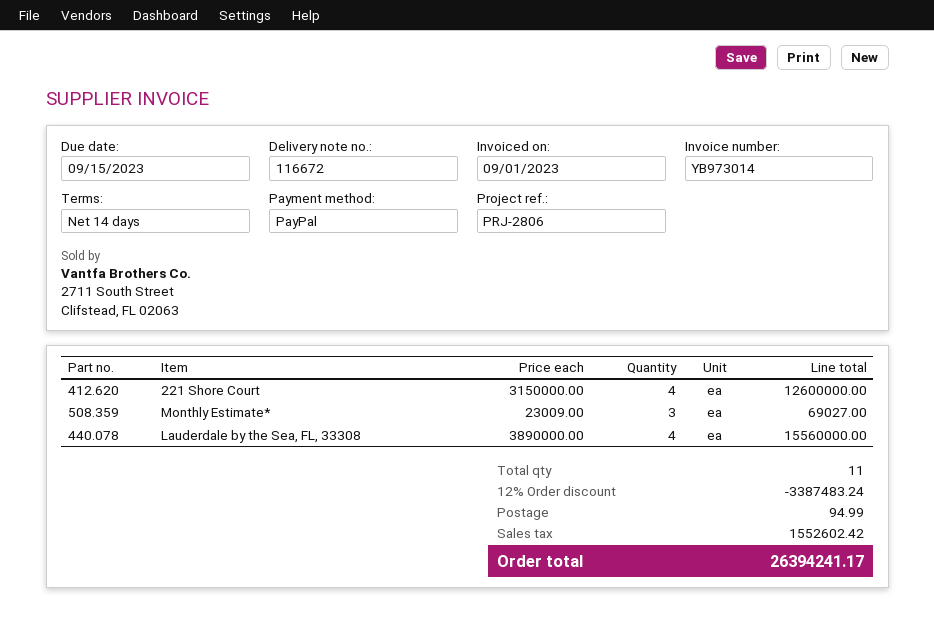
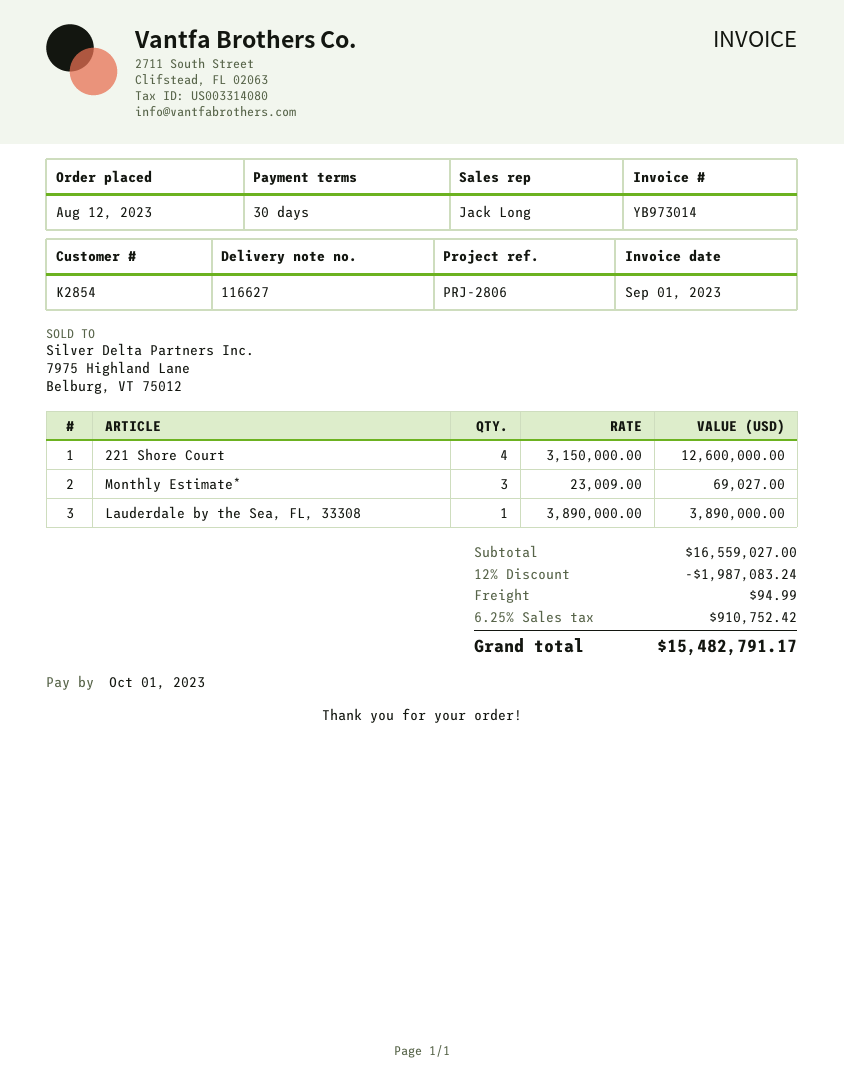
delivery note number: 116672 -> 116627
payment terms: 14 days -> 30 days
due date: 2023-09-15 -> 2023-10-01
Lauderdale by the Sea, FL, 33308: 4 x 3890000.00 = 15560000.00 -> 1 x 3890000.00 = 3890000.00
discount: 12% = 3387483.24 -> 12% = 1987083.24
tax: 1552602.42 -> 910752.42
total: 26394241.17 -> 15482791.17

